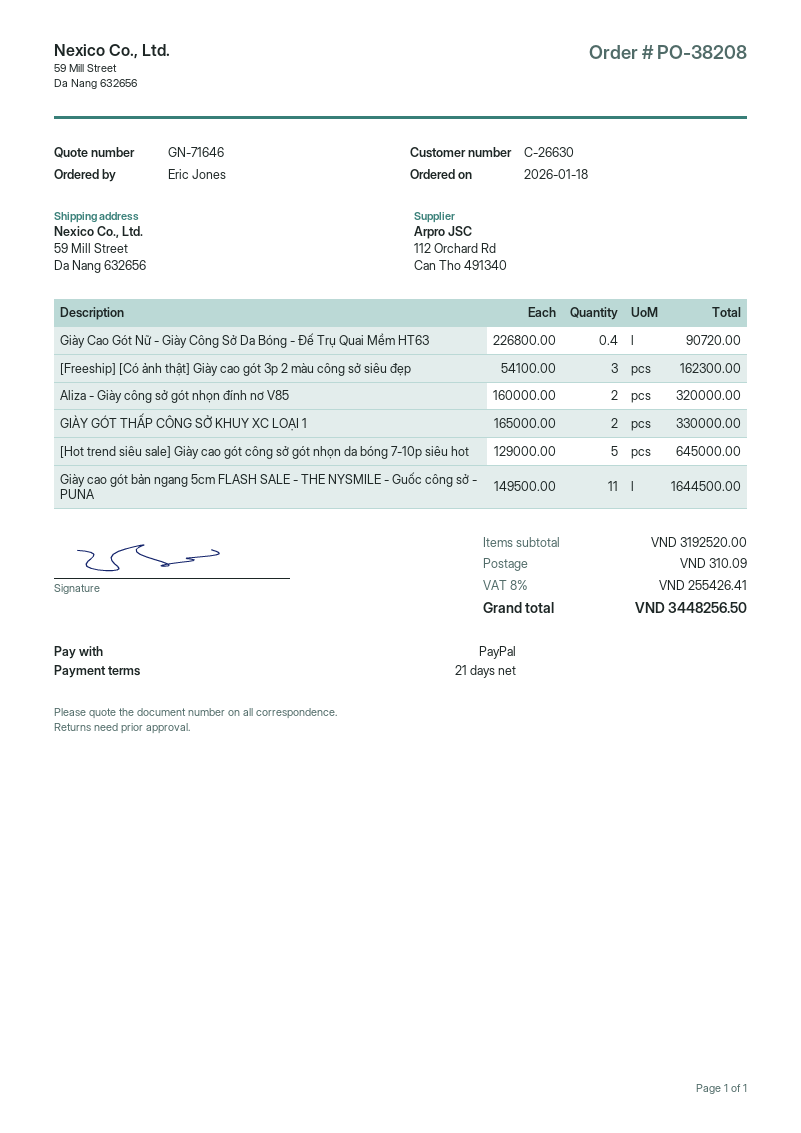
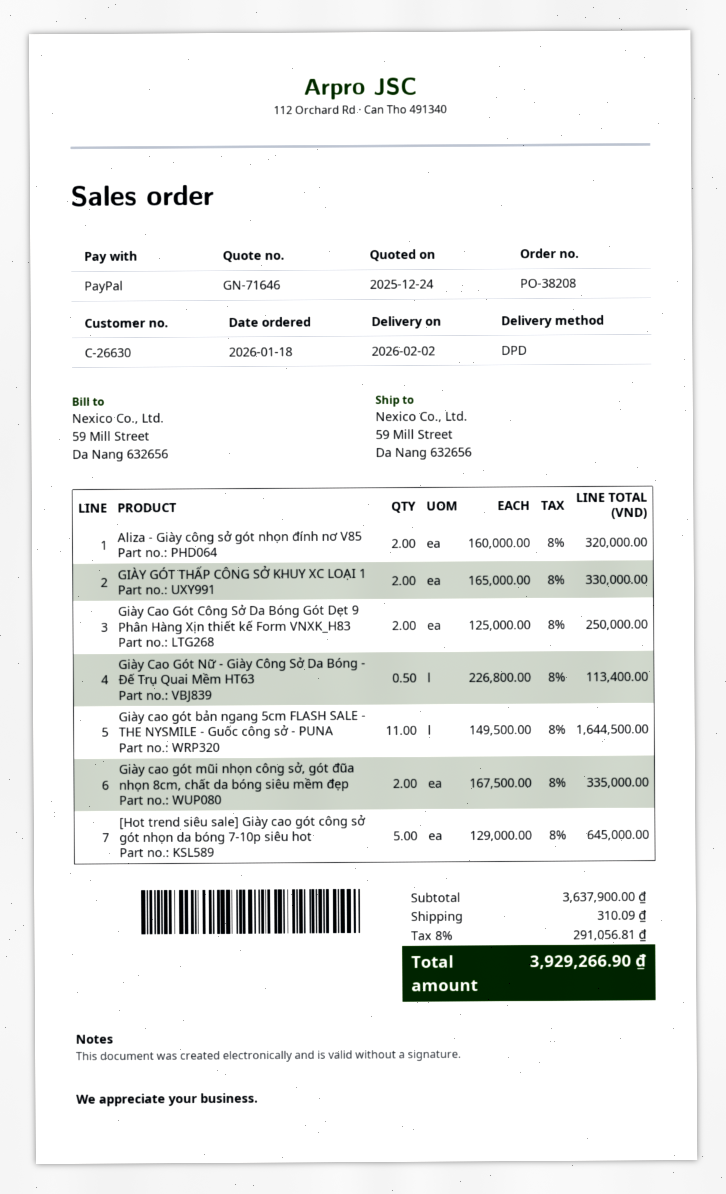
Giày Cao Gót Nữ - Giày Công Sở Da Bóng - Đế Trụ Quai Mềm HT63: 0.4 x 226800.00 = 90720.00 -> 0.5 x 226800.00 = 113400.00
[Freeship] [Có ảnh thật] Giày cao gót 3p 2 màu công sở siêu đẹp: 3 x 54100.00 = 162300.00 -> none
Giày Cao Gót Công Sở Da Bóng Gót Dẹt 9 Phân Hàng Xịn thiết kế Form VNXK_H83: none -> 2 x 125000.00 = 250000.00
Giày cao gót mũi nhọn công sở, gót đũa nhọn 8cm, chất da bóng siêu mềm đẹp: none -> 2 x 167500.00 = 335000.00
subtotal: 3192520.00 -> 3637900.00
tax: 8% = 255426.41 -> 8% = 291056.81
total: 3448256.50 -> 3929266.90

